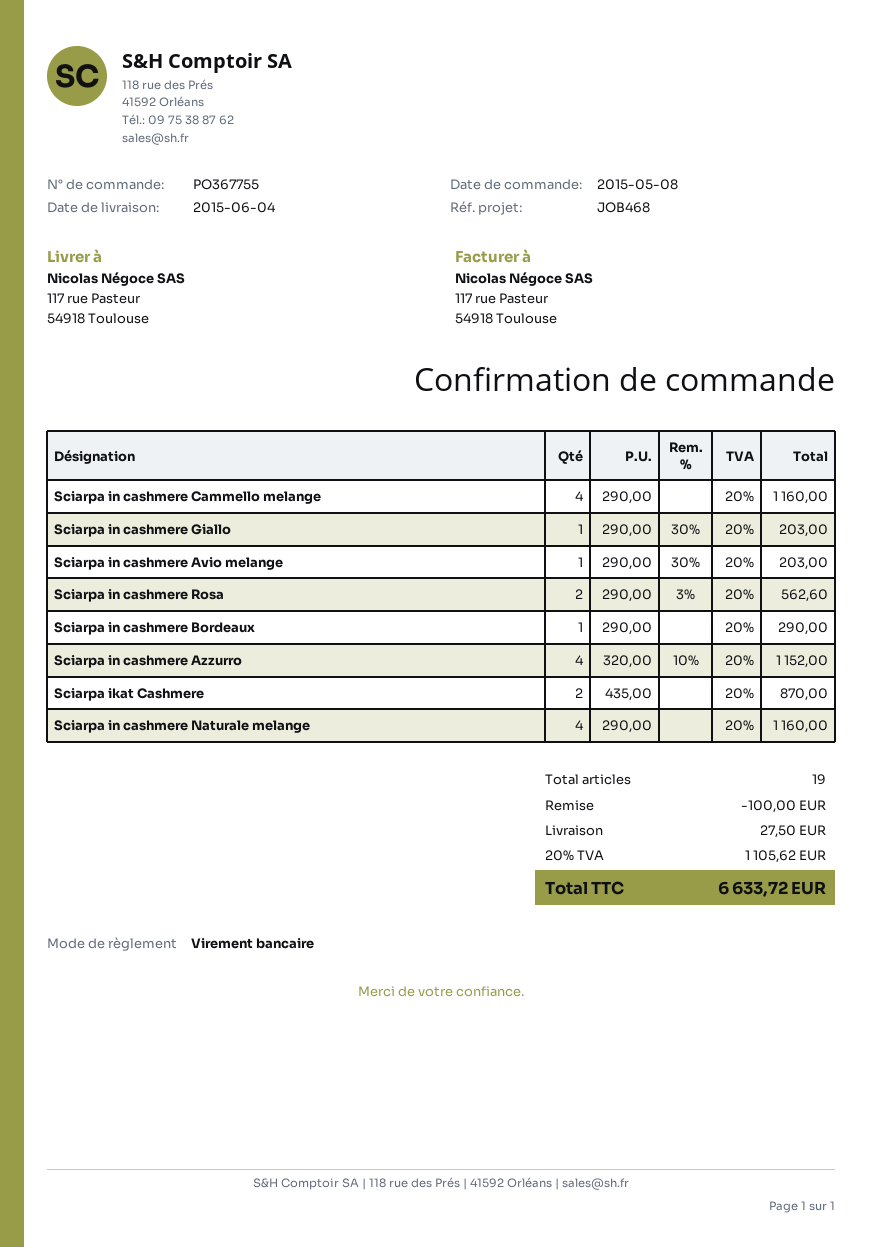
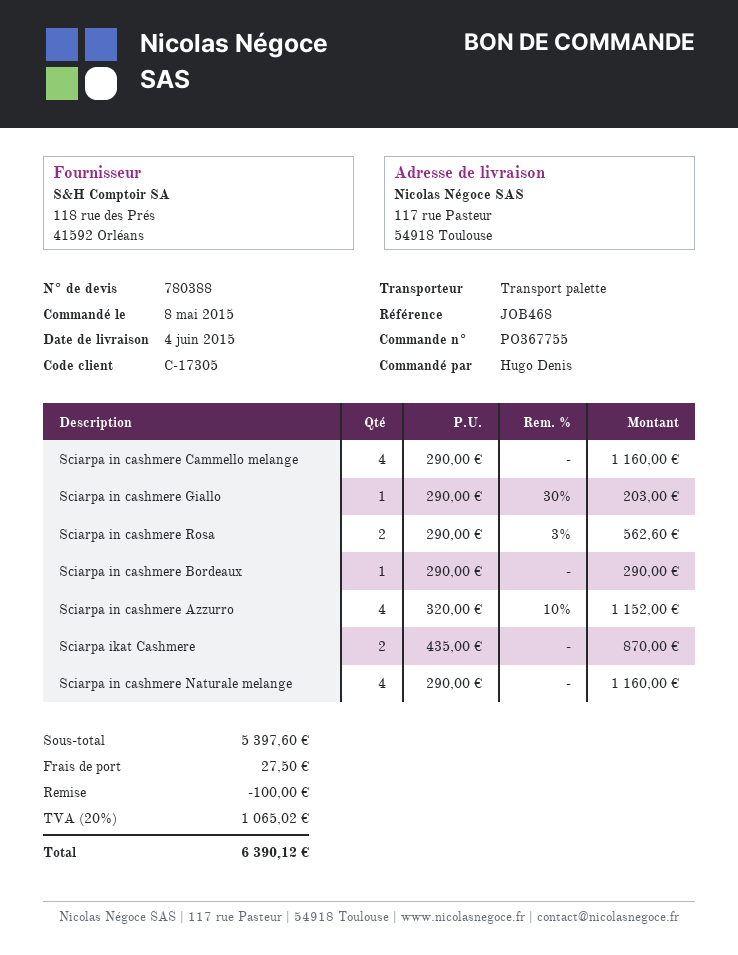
Sciarpa in cashmere Avio melange: 1 x 290.00 - 30% = 203.00 -> none
tax: 20% = 1105.62 -> 20% = 1065.02
total: 6633.72 -> 6390.12

